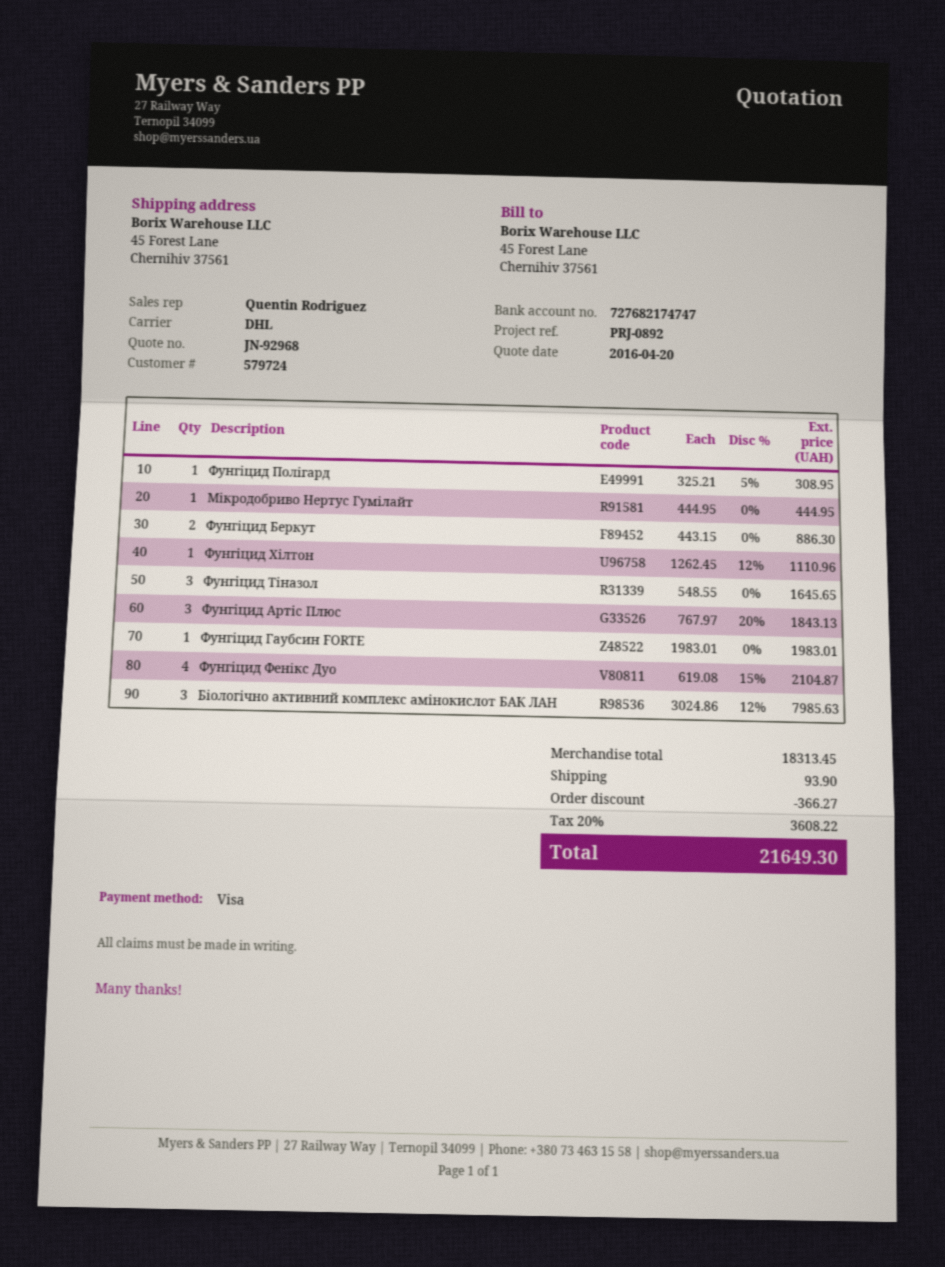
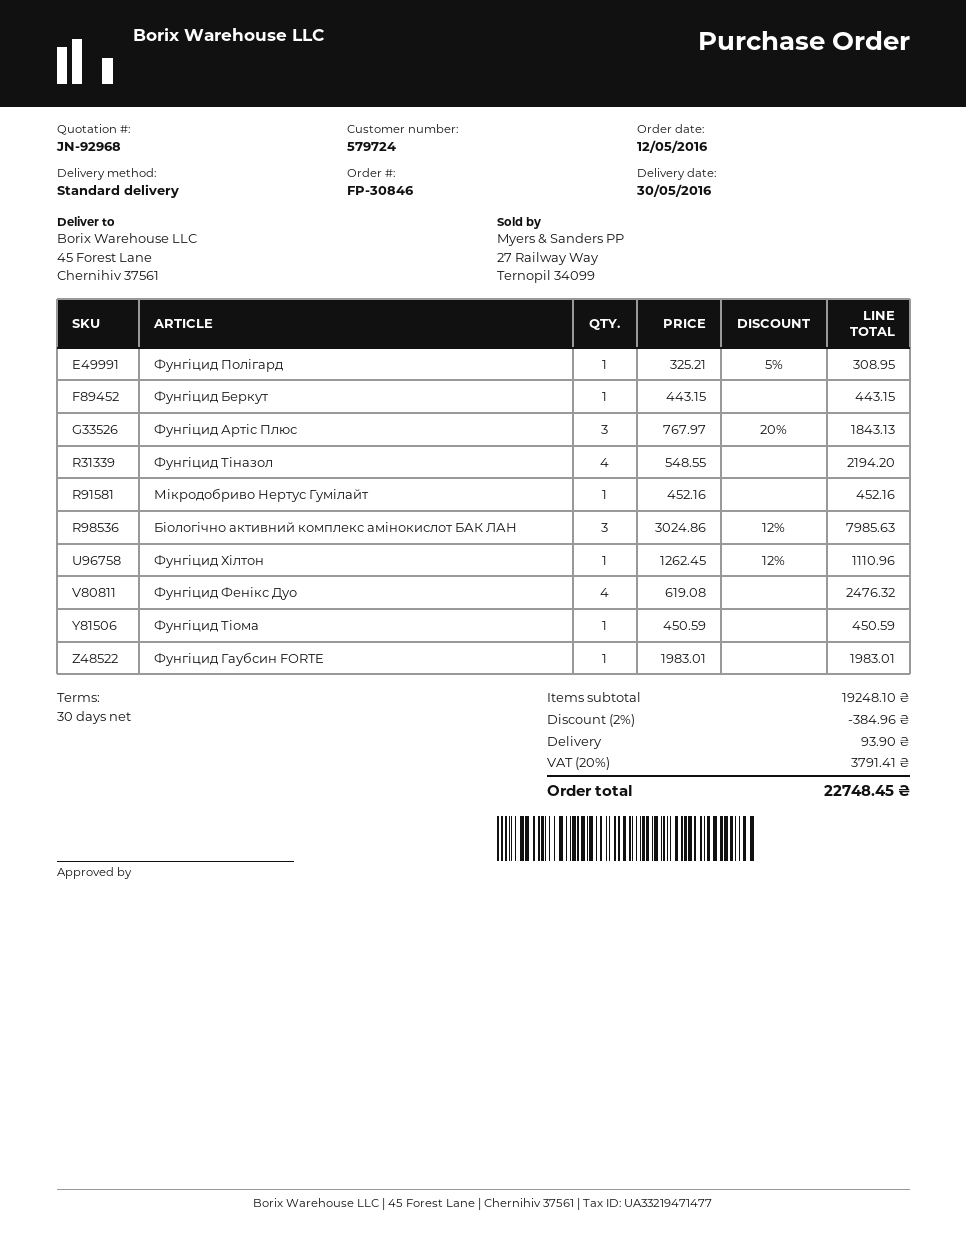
shipping method: DHL -> standard
Мікродобриво Нертус Гумілайт: 1 x 444.95 = 444.95 -> 1 x 452.16 = 452.16
Фунгіцид Беркут: 2 x 443.15 = 886.30 -> 1 x 443.15 = 443.15
Фунгіцид Тіназол: 3 x 548.55 = 1645.65 -> 4 x 548.55 = 2194.20
Фунгіцид Фенікс Дуо: 4 x 619.08 - 15% = 2104.87 -> 4 x 619.08 = 2476.32
Фунгіцид Тіома: none -> 1 x 450.59 = 450.59
subtotal: 18313.45 -> 19248.10
discount: 366.27 -> 384.96
tax: 20% = 3608.22 -> 20% = 3791.41
total: 21649.30 -> 22748.45

